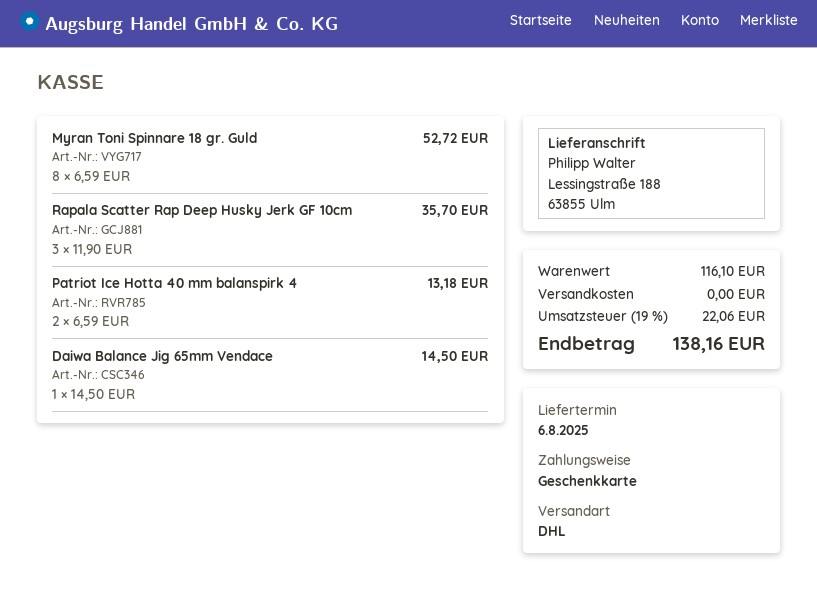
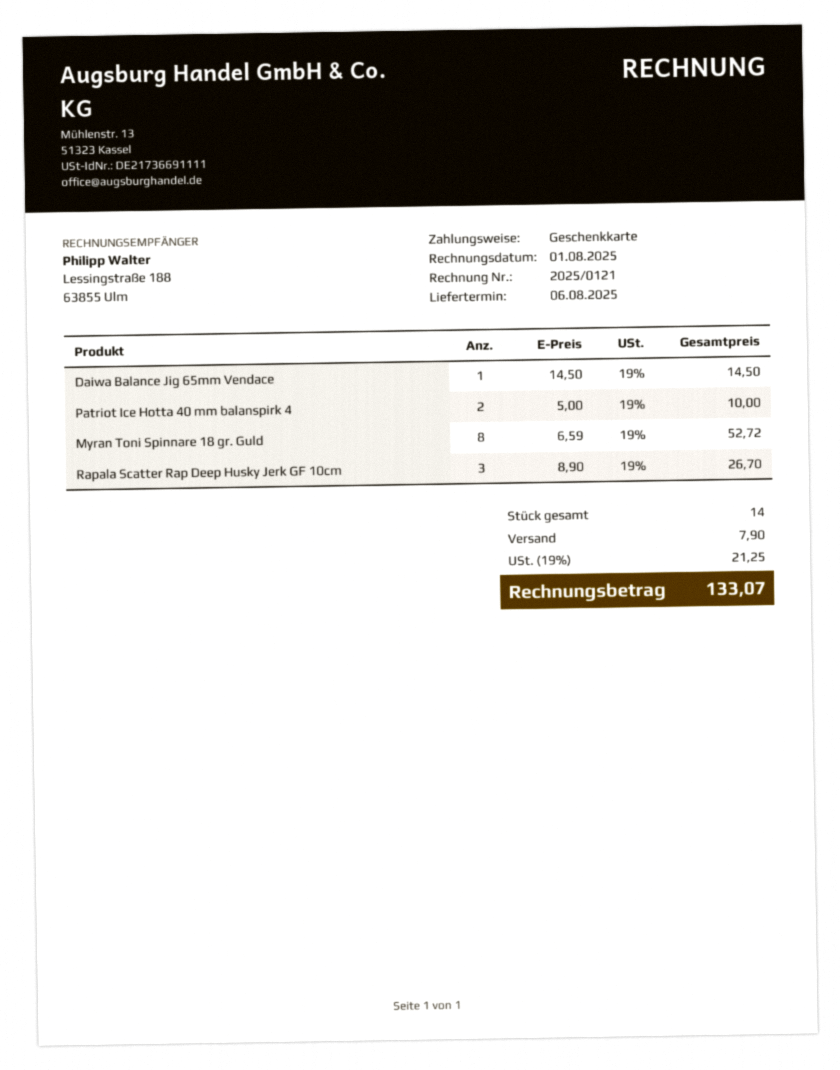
Rapala Scatter Rap Deep Husky Jerk GF 10cm: 3 x 11.90 = 35.70 -> 3 x 8.90 = 26.70
Patriot Ice Hotta 40 mm balanspirk 4: 2 x 6.59 = 13.18 -> 2 x 5.00 = 10.00
shipping: 0.00 -> 7.90
tax: 19% = 22.06 -> 19% = 21.25
total: 138.16 -> 133.07

